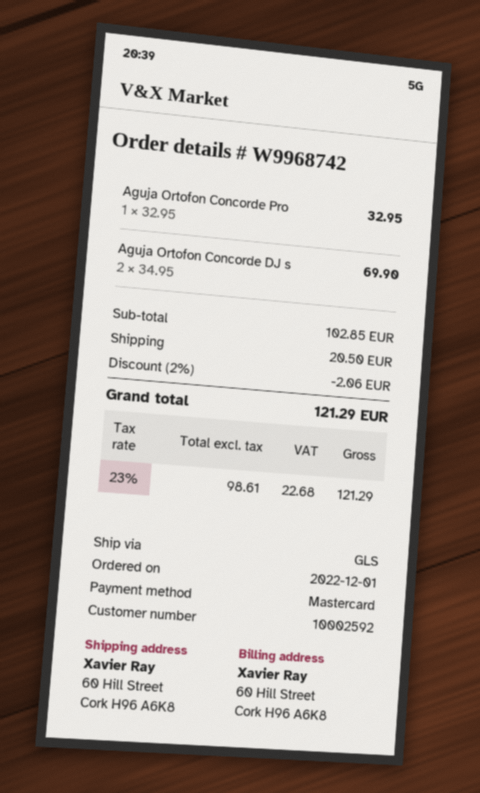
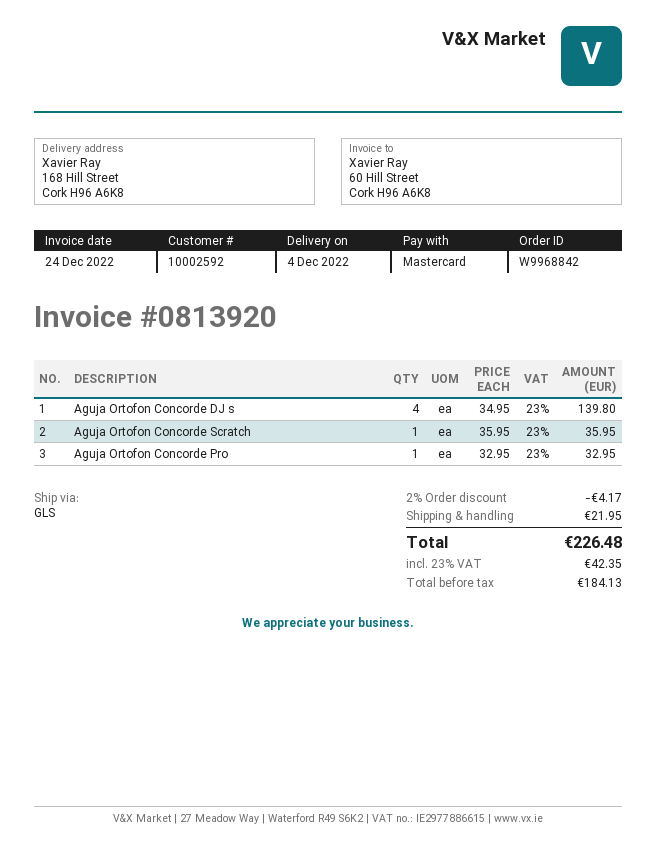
order number: W9968742 -> W9968842
ship to: 60 Hill Street, Cork H96 A6K8 -> 168 Hill Street, Cork H96 A6K8
Aguja Ortofon Concorde DJ s: 2 x 34.95 = 69.90 -> 4 x 34.95 = 139.80
Aguja Ortofon Concorde Scratch: none -> 1 x 35.95 = 35.95
discount: 2% = 2.06 -> 2% = 4.17
shipping: 20.50 -> 21.95
net: 98.61 -> 184.13
tax: 23% = 22.68 -> 23% = 42.35
total: 121.29 -> 226.48

